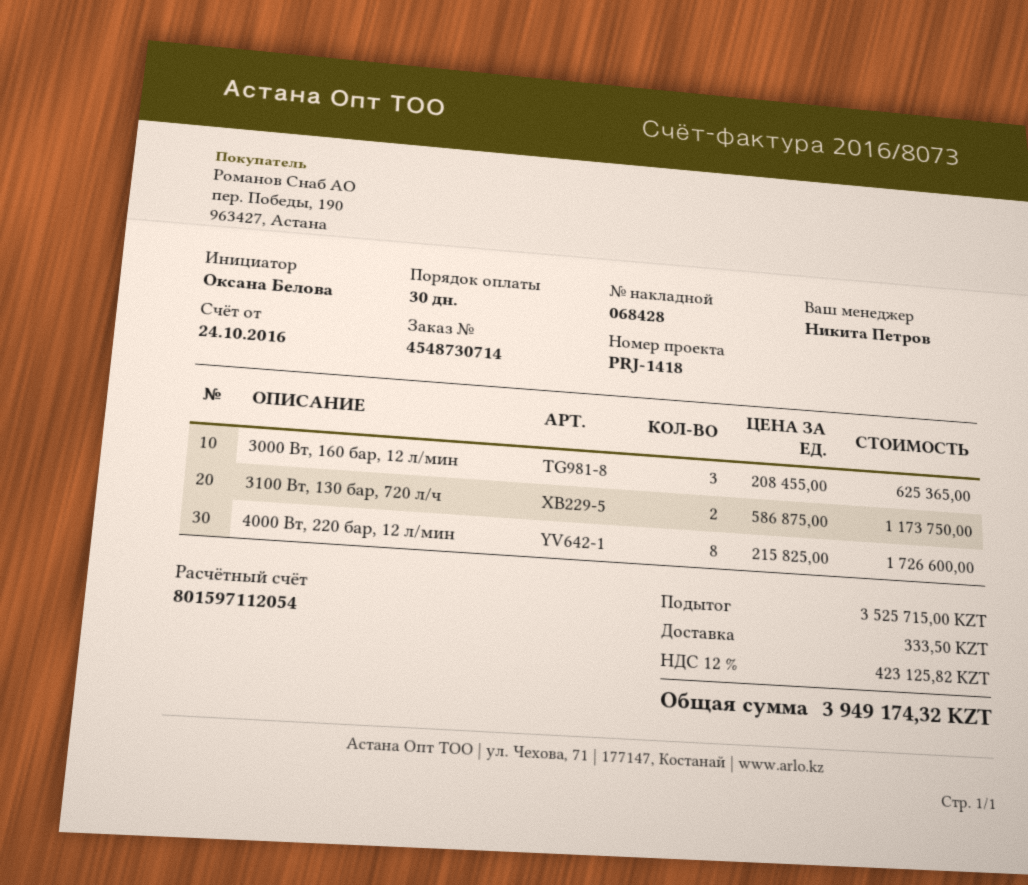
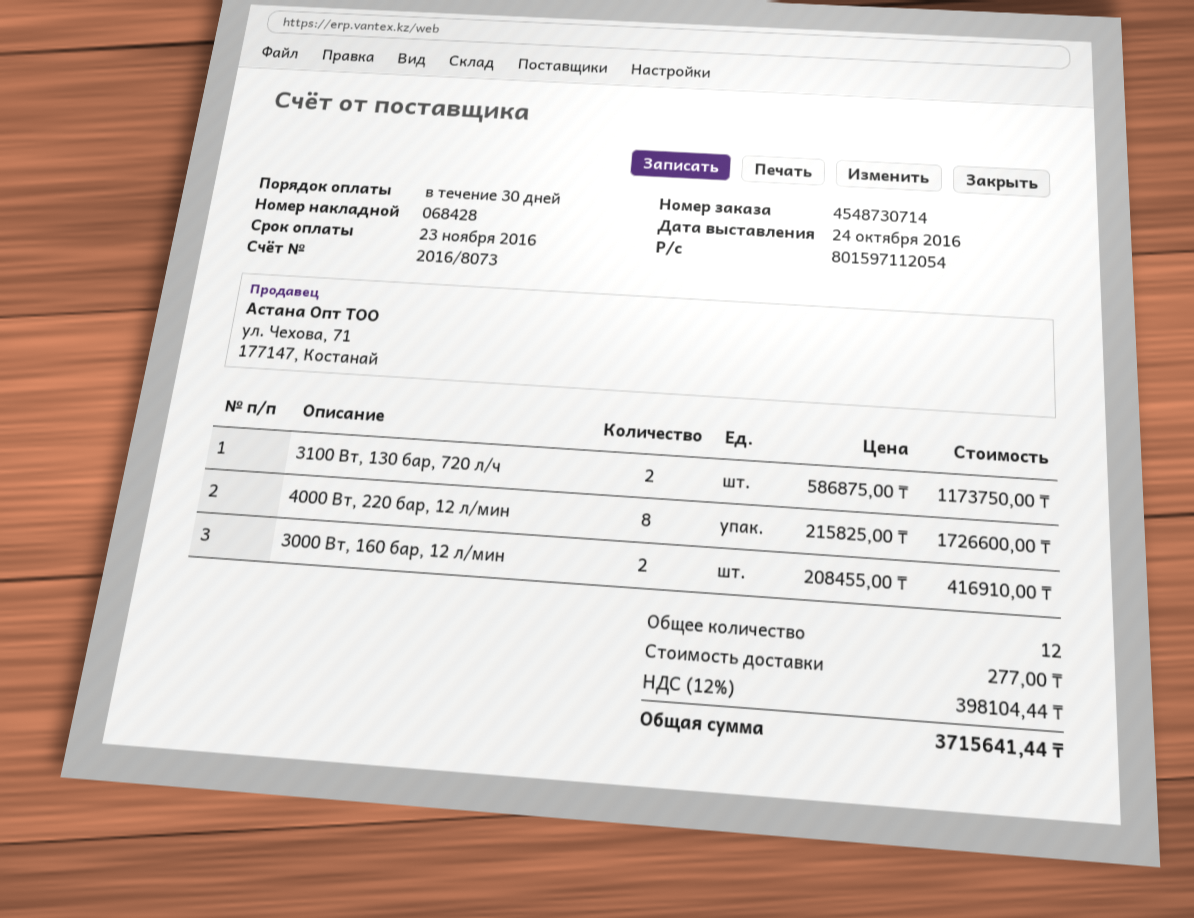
3000 Вт, 160 бар, 12 л/мин: 3 x 208455.00 = 625365.00 -> 2 x 208455.00 = 416910.00
shipping: 333.50 -> 277.00
tax: 12% = 423125.82 -> 12% = 398104.44
total: 3949174.32 -> 3715641.44

